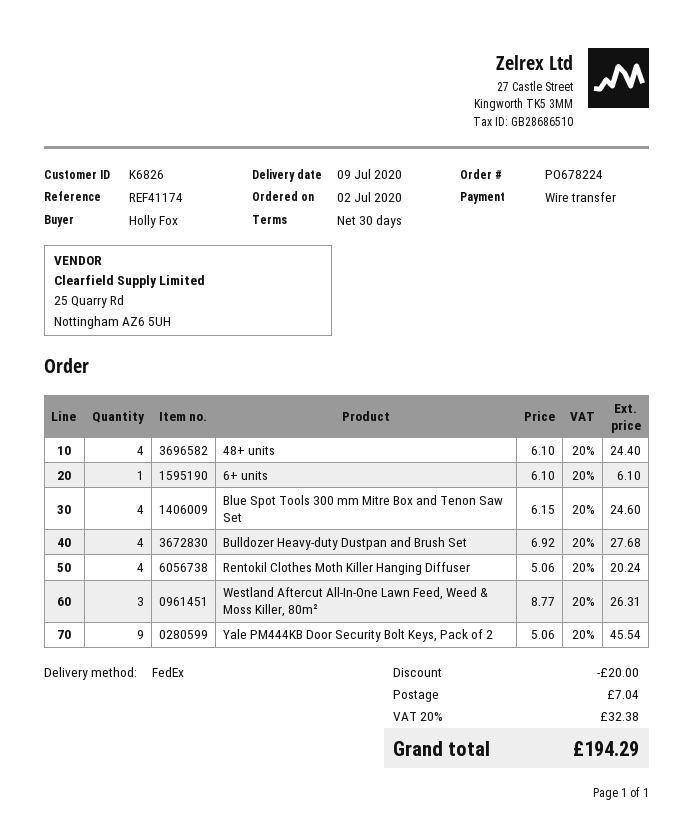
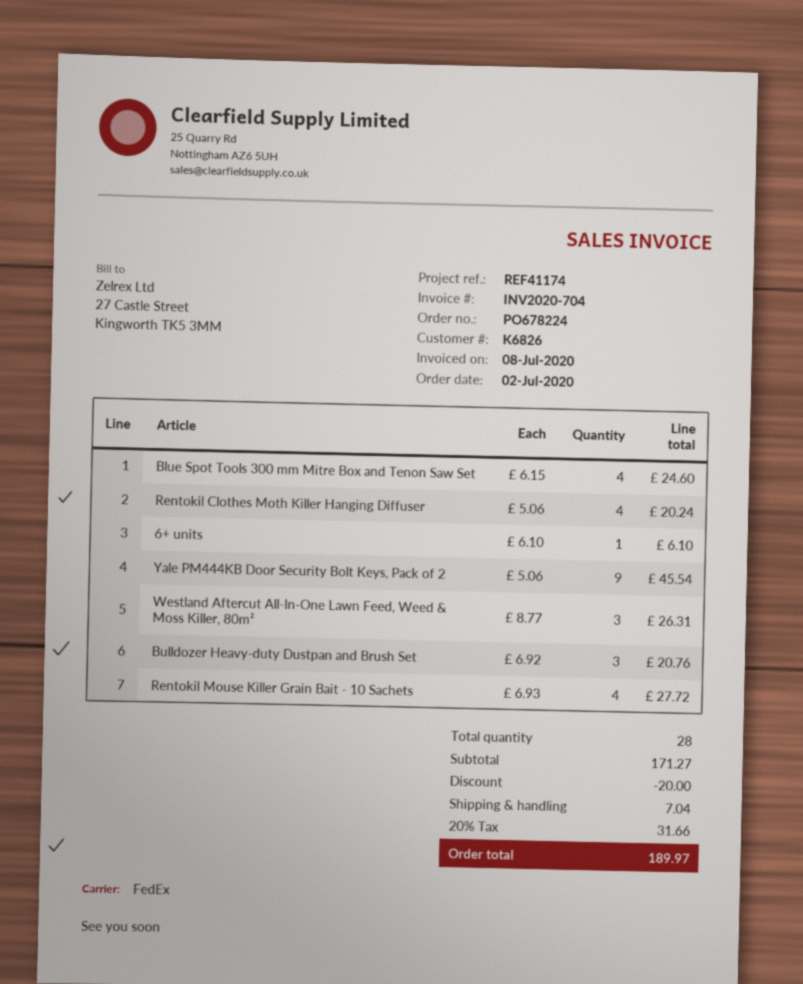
48+ units: 4 x 6.10 = 24.40 -> none
Bulldozer Heavy-duty Dustpan and Brush Set: 4 x 6.92 = 27.68 -> 3 x 6.92 = 20.76
Rentokil Mouse Killer Grain Bait - 10 Sachets: none -> 4 x 6.93 = 27.72
tax: 20% = 32.38 -> 20% = 31.66
total: 194.29 -> 189.97

